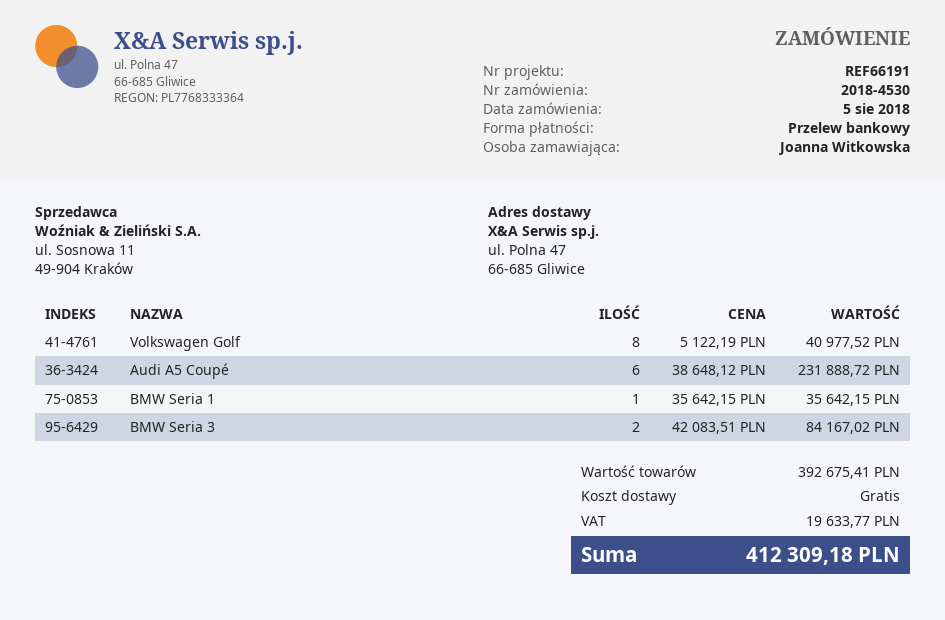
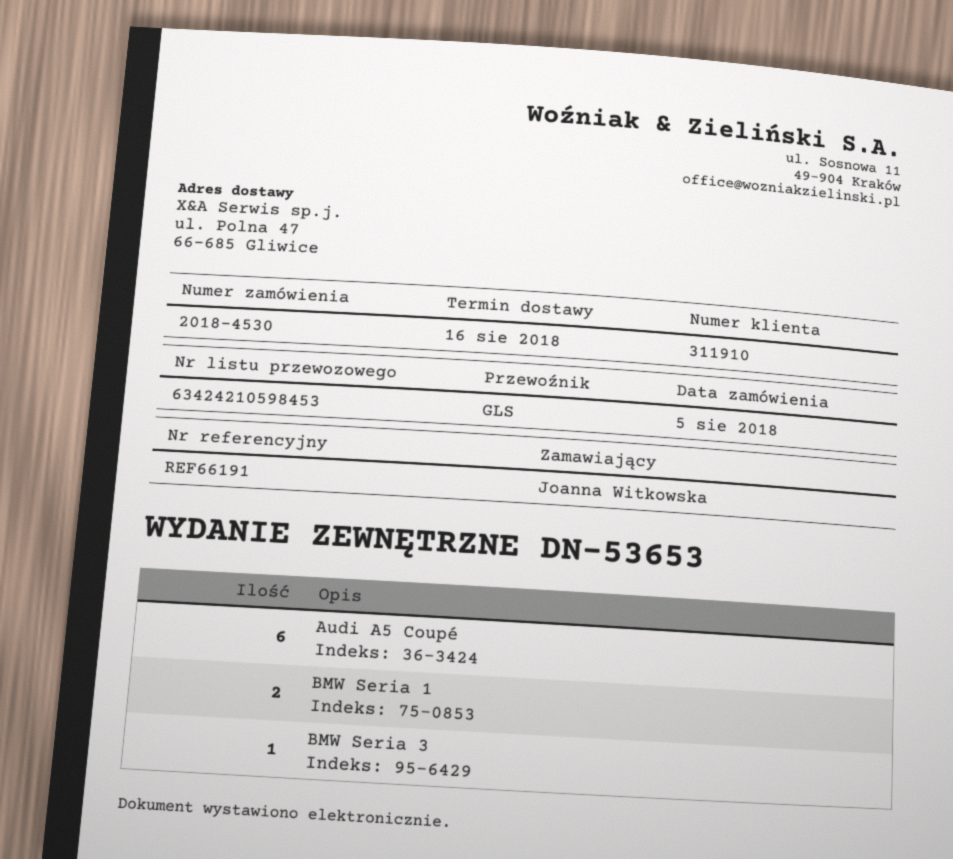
Volkswagen Golf: 8 -> none
BMW Seria 1: 1 -> 2
BMW Seria 3: 2 -> 1

